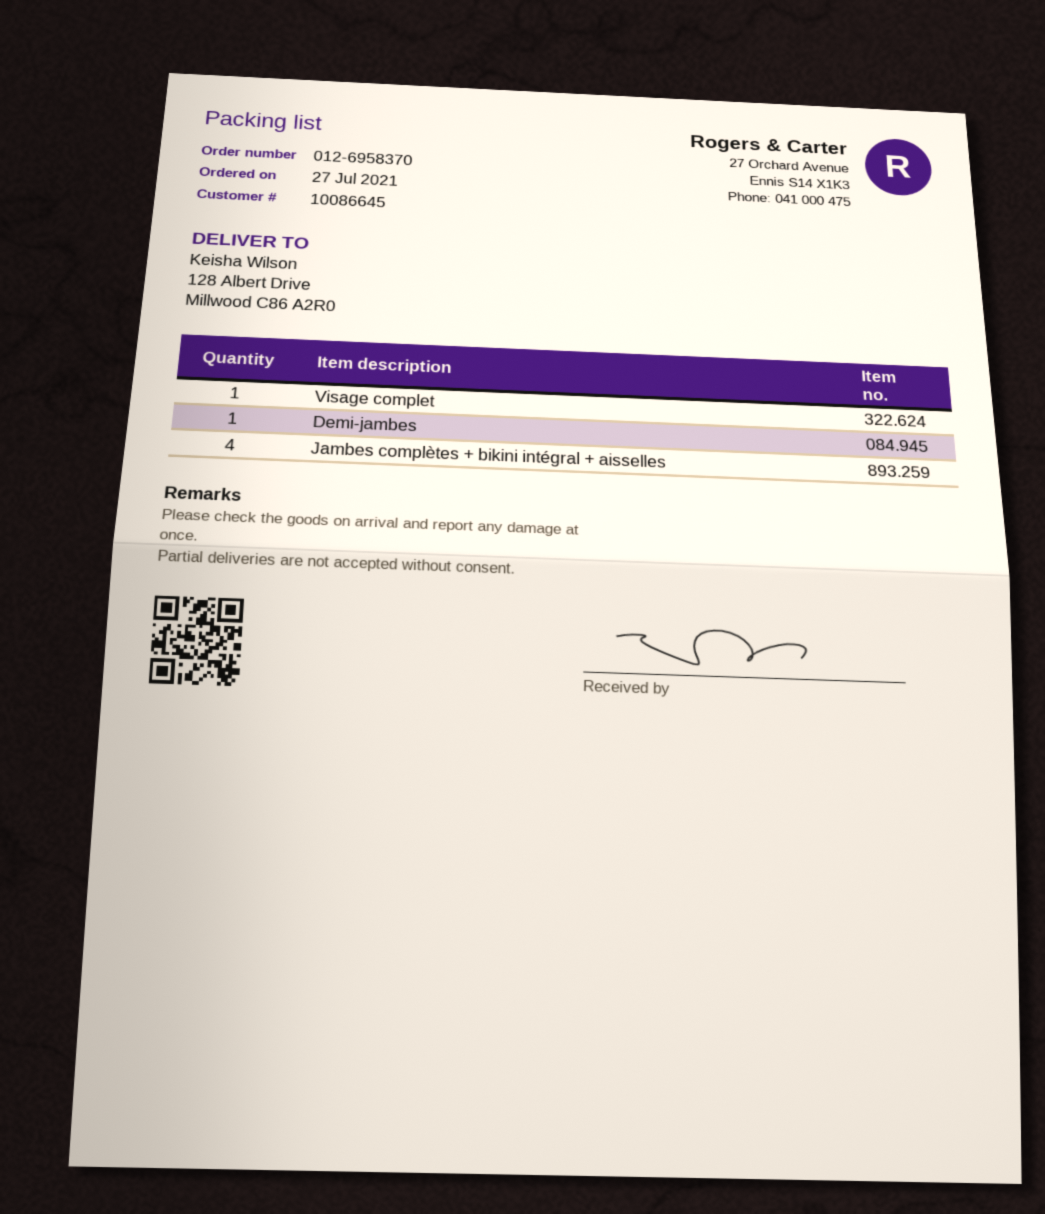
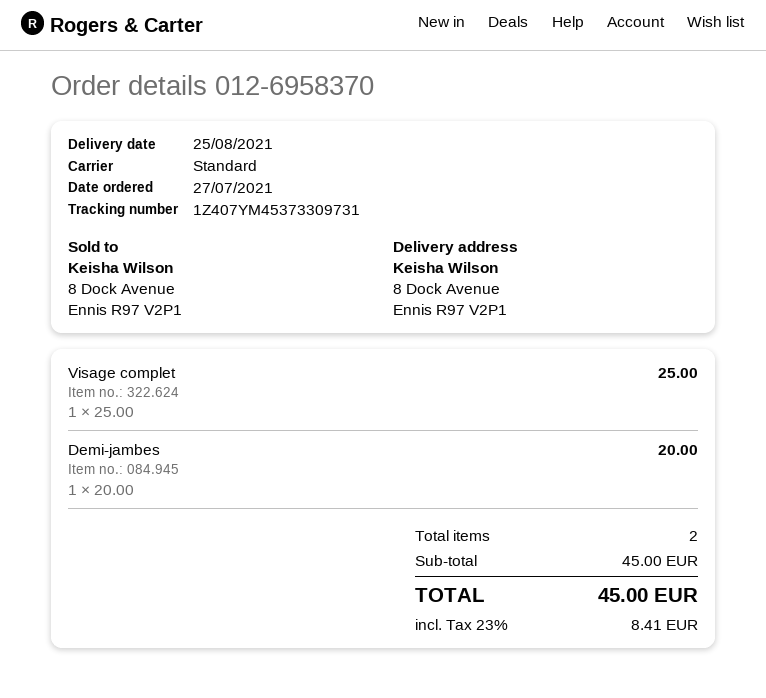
ship to: 128 Albert Drive, Millwood C86 A2R0 -> 8 Dock Avenue, Ennis R97 V2P1
Jambes complètes + bikini intégral + aisselles: 4 -> none

